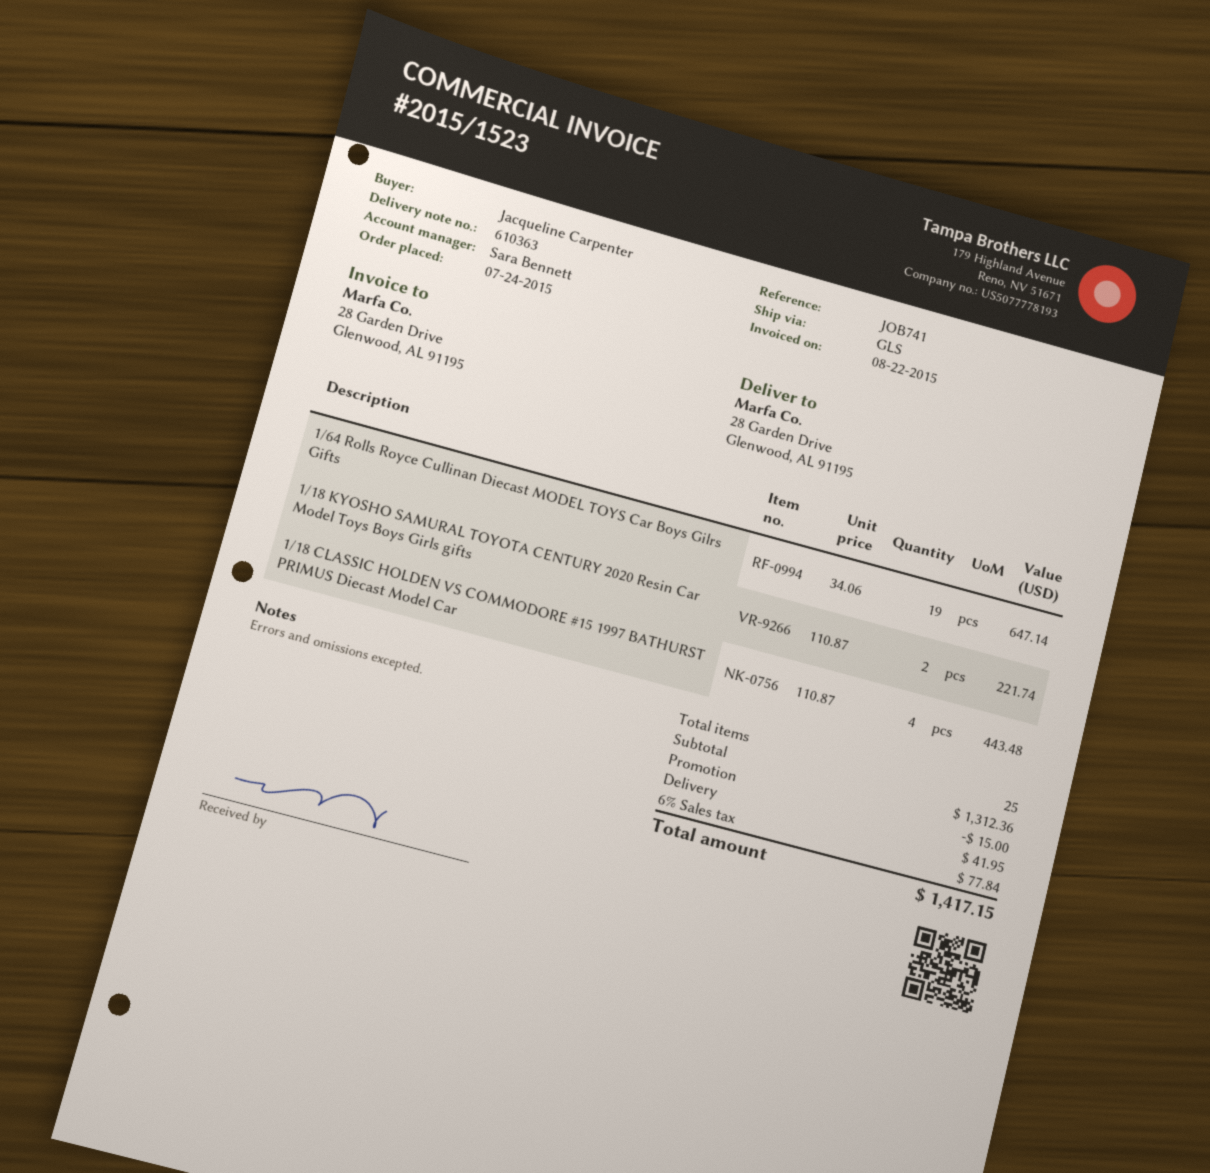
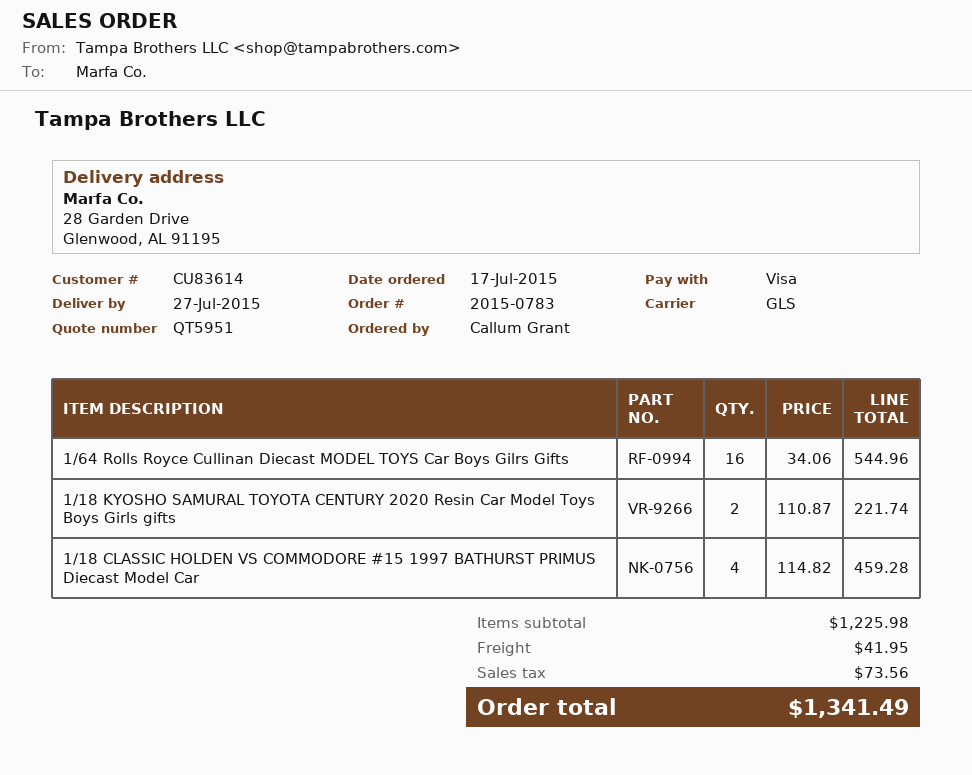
order date: 2015-07-24 -> 2015-07-17
ordered by: Jacqueline Carpenter -> Callum Grant
1/64 Rolls Royce Cullinan Diecast MODEL TOYS Car Boys Gilrs Gifts: 19 x 34.06 = 647.14 -> 16 x 34.06 = 544.96
1/18 CLASSIC HOLDEN VS COMMODORE #15 1997 BATHURST PRIMUS Diecast Model Car: 4 x 110.87 = 443.48 -> 4 x 114.82 = 459.28
subtotal: 1312.36 -> 1225.98
discount: 15.00 -> none
tax: 77.84 -> 73.56
total: 1417.15 -> 1341.49

